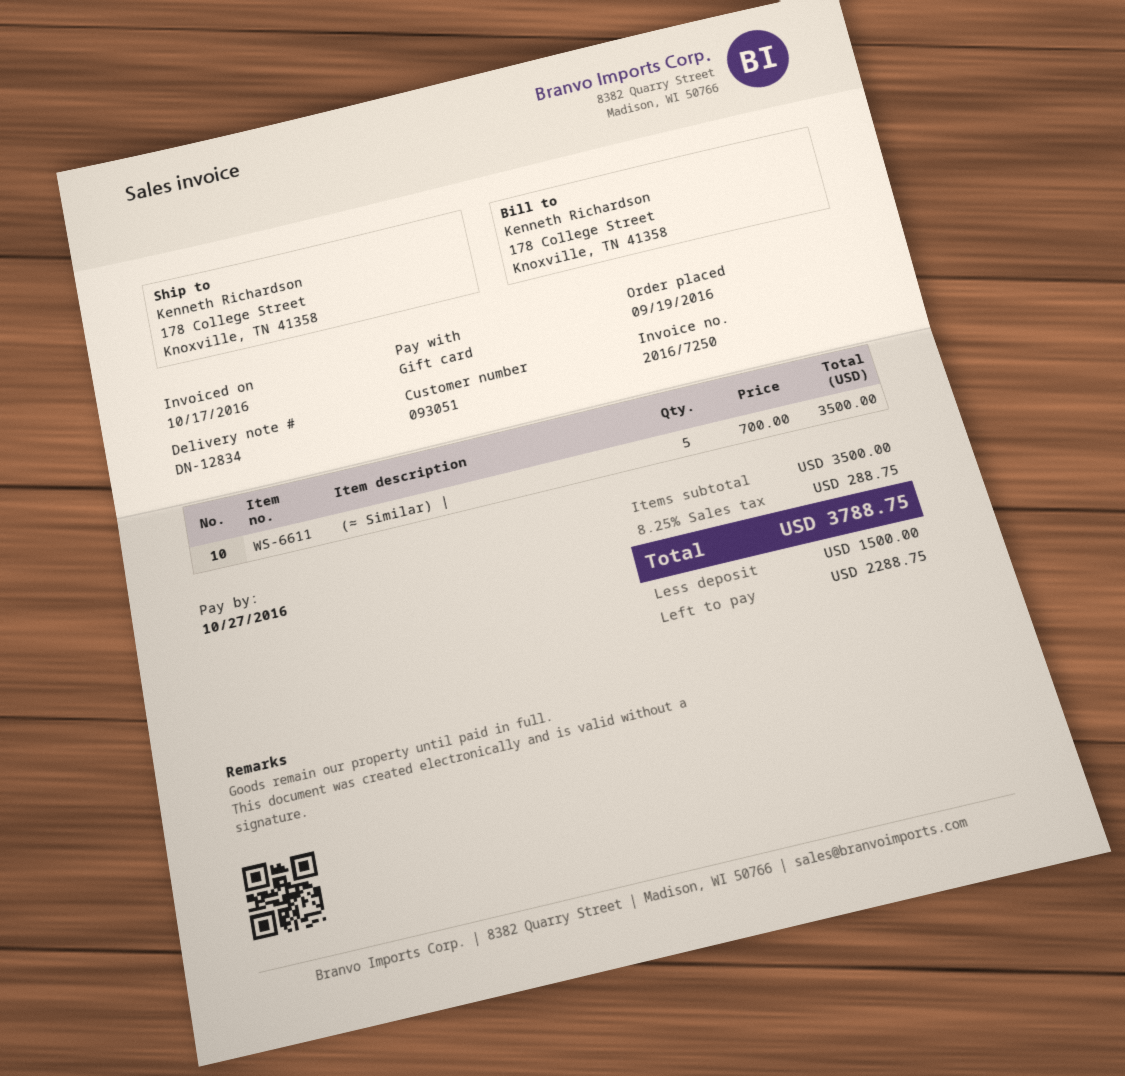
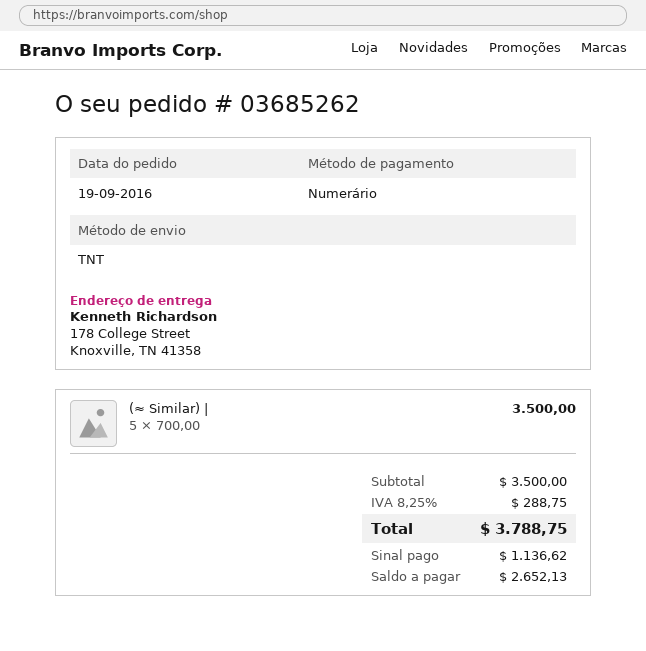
payment method: gift card -> cash
deposit: 1500.00 -> 1136.62
balance: 2288.75 -> 2652.13

